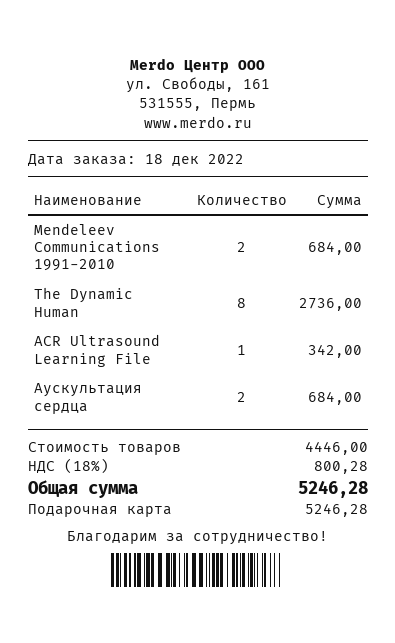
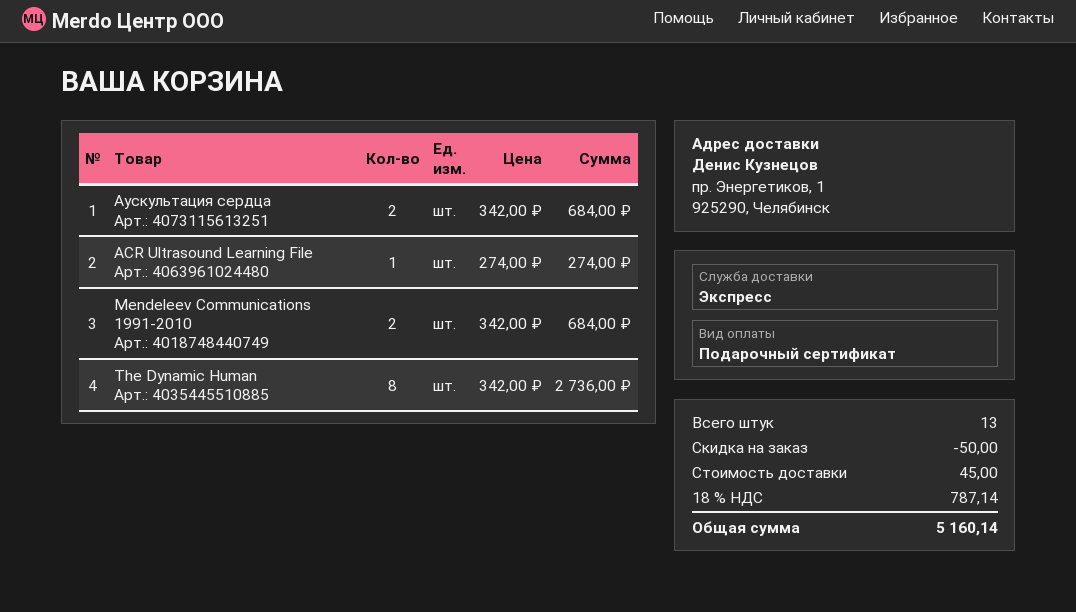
ACR Ultrasound Learning File: 1 for 342.00 -> 1 for 274.00
discount: none -> 50.00
shipping: none -> 45.00
tax: 18% = 800.28 -> 18% = 787.14
total: 5246.28 -> 5160.14

